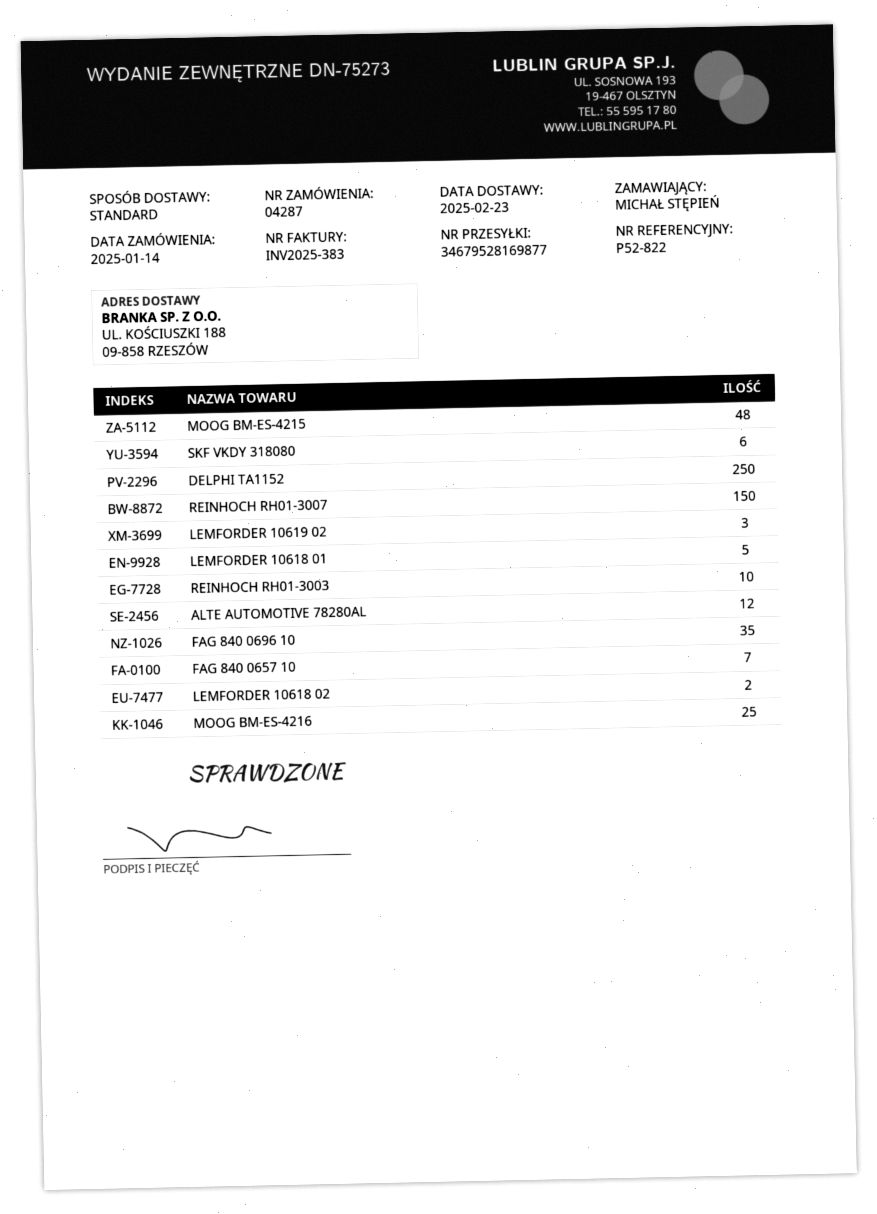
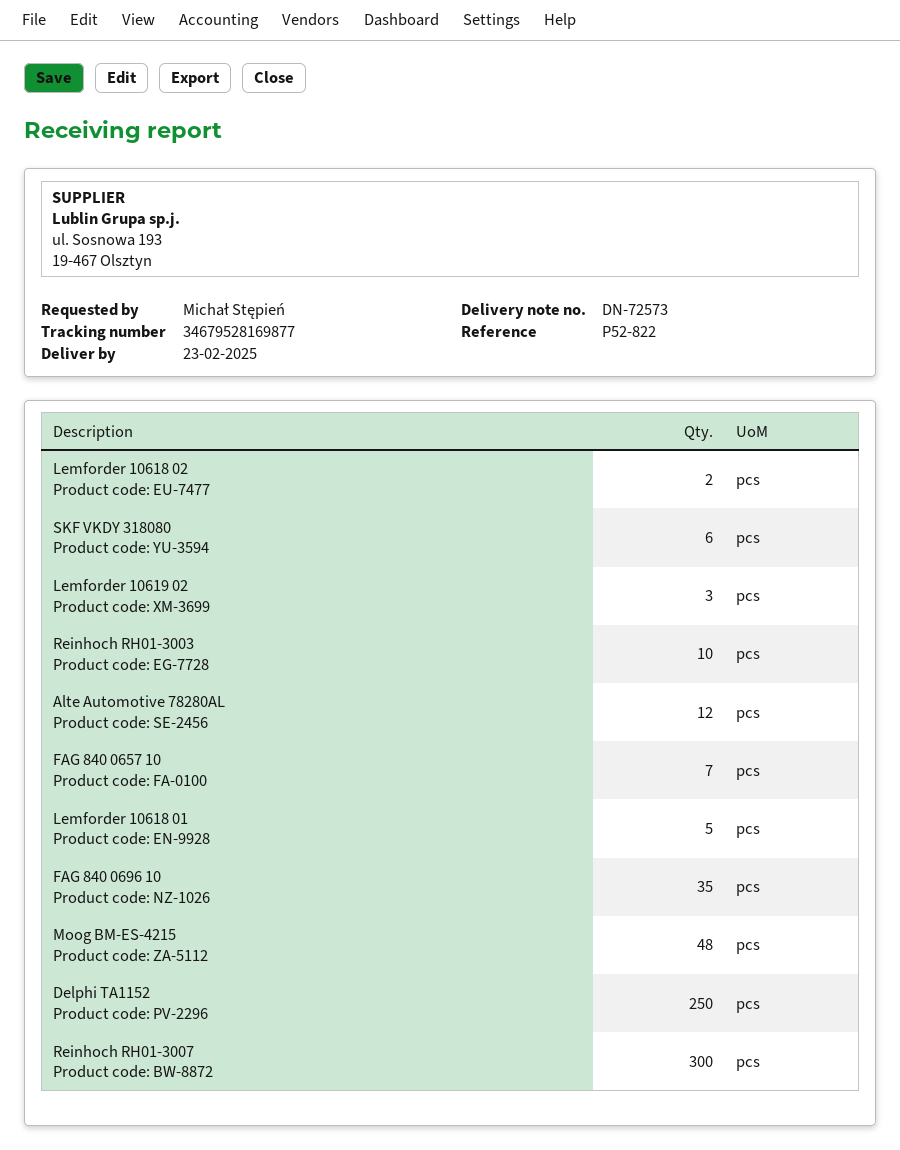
delivery note number: DN-75273 -> DN-72573
REINHOCH RH01-3007: 150 -> 300
MOOG BM-ES-4216: 25 -> none

